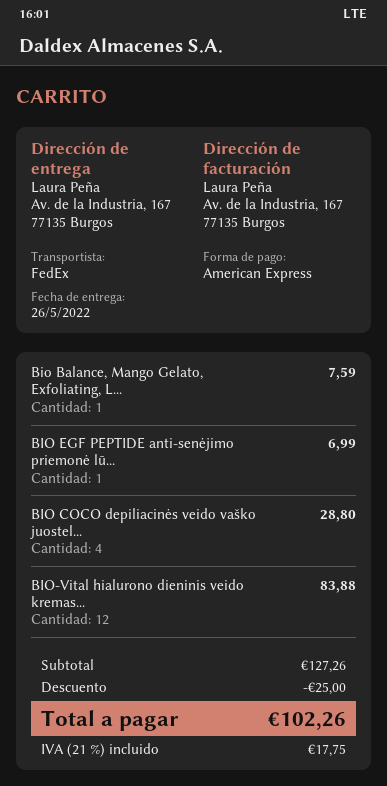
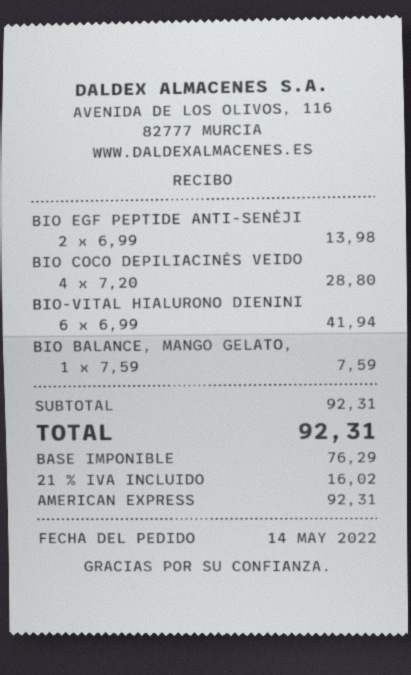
BIO EGF PEPTIDE anti-senėjimo priemonė lū...: 1 for 6.99 -> 2 for 13.98
BIO-Vital hialurono dieninis veido kremas...: 12 for 83.88 -> 6 for 41.94
subtotal: 127.26 -> 92.31
discount: 25.00 -> none
tax: 21% = 17.75 -> 21% = 16.02
total: 102.26 -> 92.31

